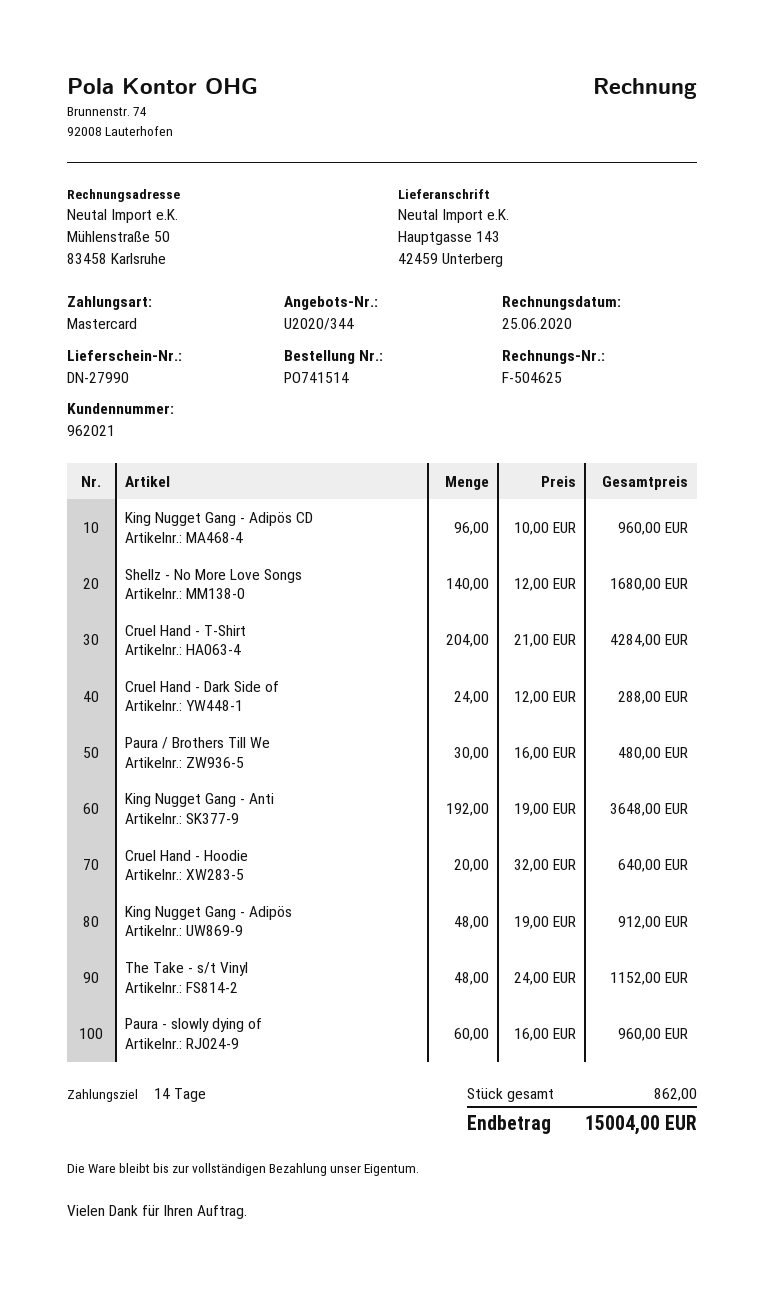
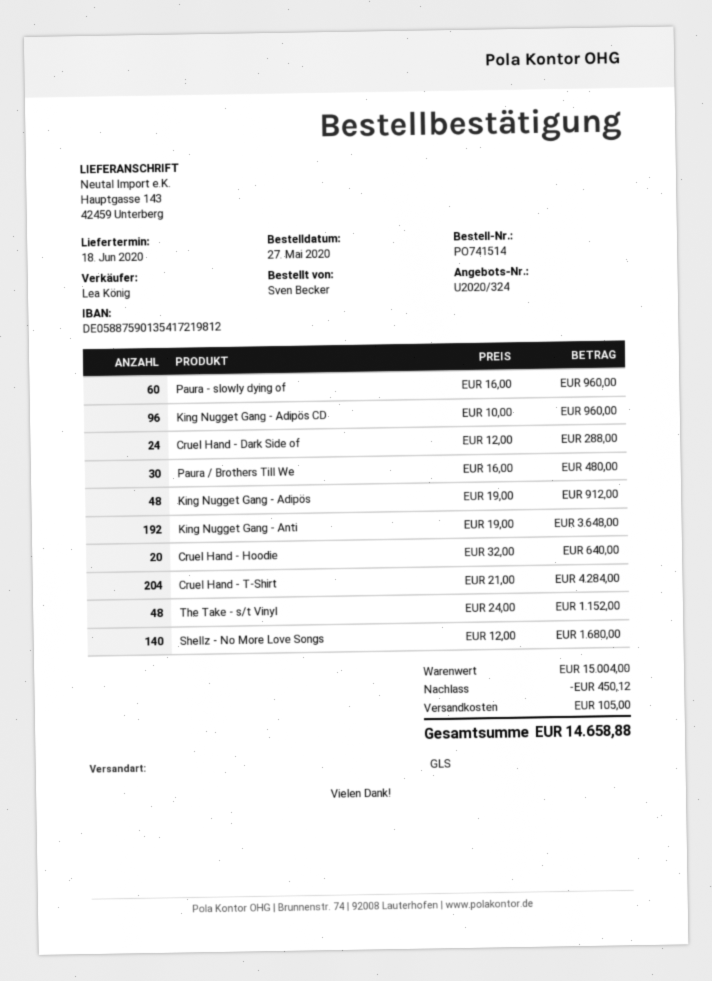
quote number: U2020/344 -> U2020/324
discount: none -> 450.12
shipping: none -> 105.00
total: 15004.00 -> 14658.88

